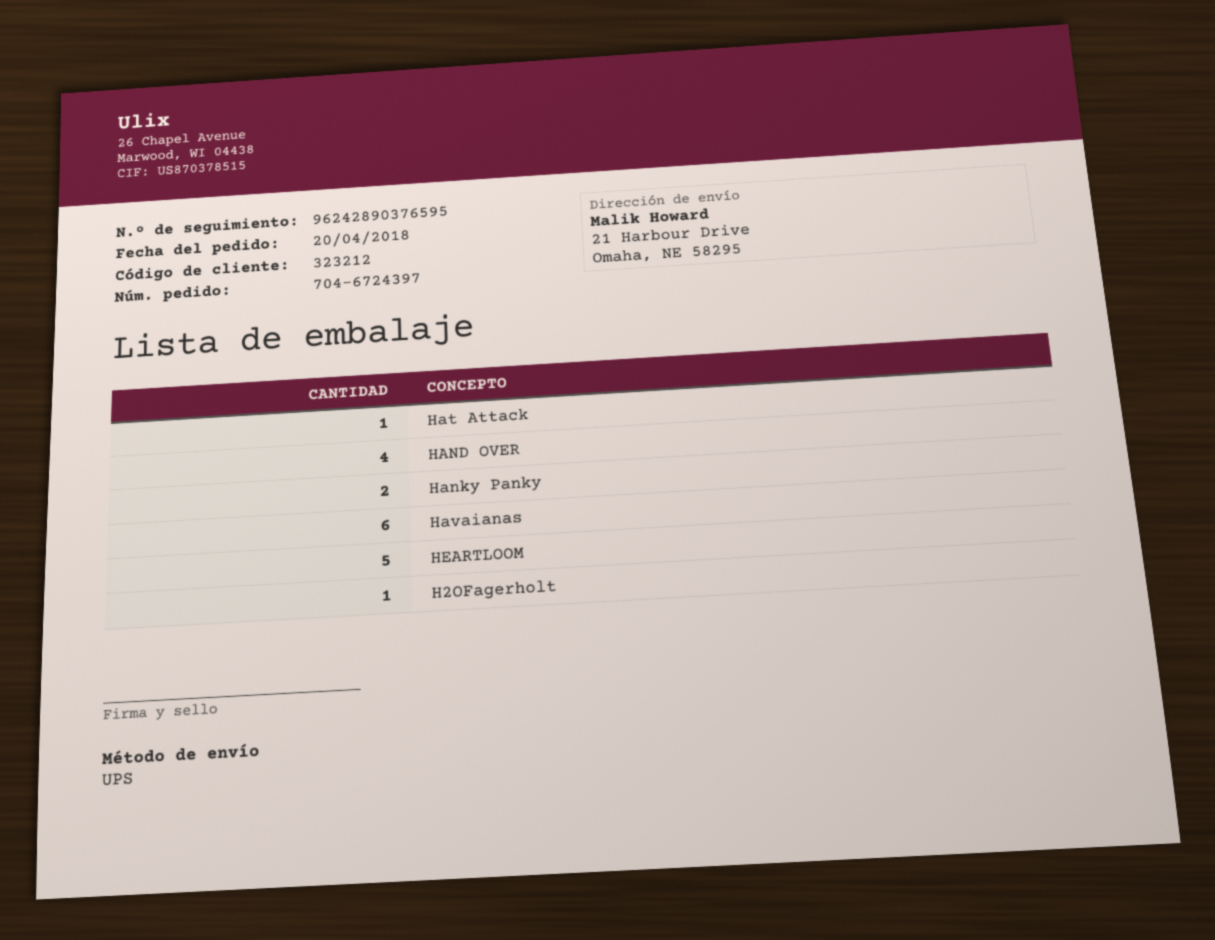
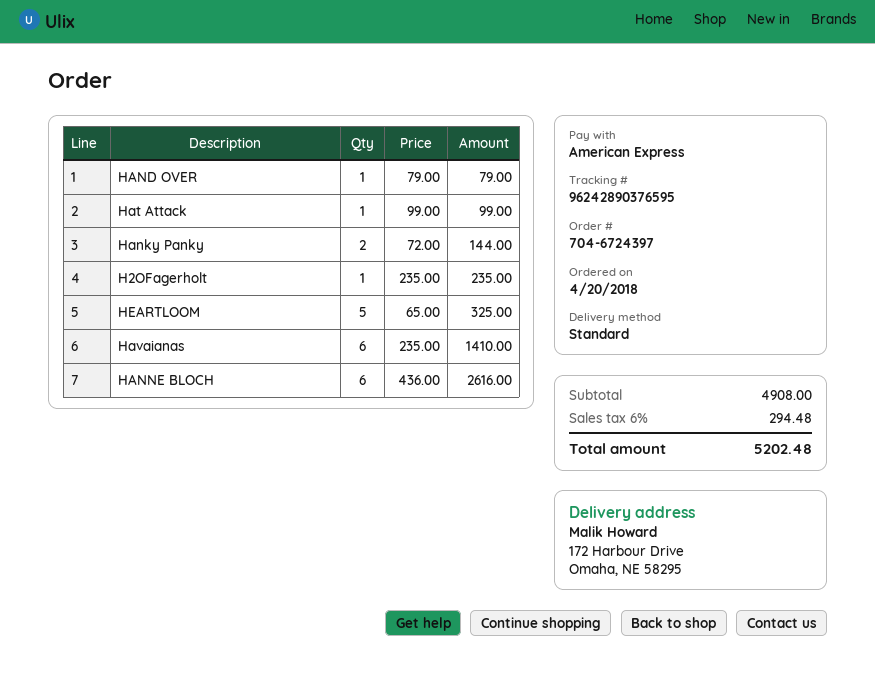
shipping method: UPS -> standard
ship to: 21 Harbour Drive, Omaha, NE 58295 -> 172 Harbour Drive, Omaha, NE 58295
HAND OVER: 4 -> 1
HANNE BLOCH: none -> 6

